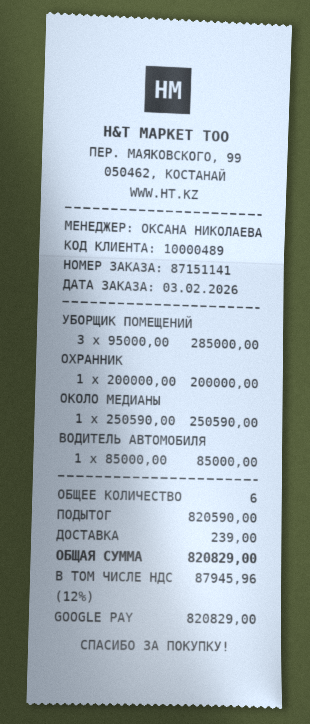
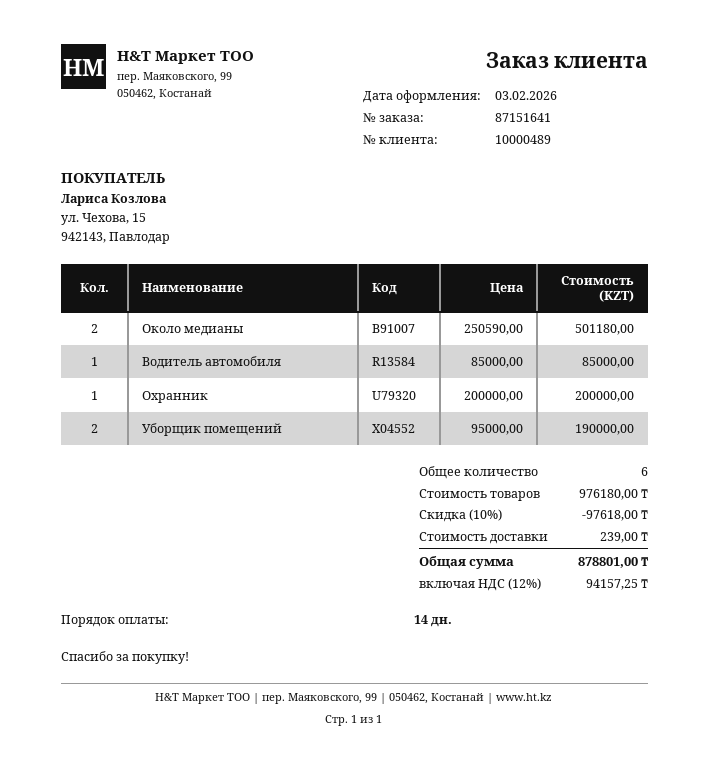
order number: 87151141 -> 87151641
УБОРЩИК ПОМЕЩЕНИЙ: 3 x 95000.00 = 285000.00 -> 2 x 95000.00 = 190000.00
ОКОЛО МЕДИАНЫ: 1 x 250590.00 = 250590.00 -> 2 x 250590.00 = 501180.00
subtotal: 820590.00 -> 976180.00
discount: none -> 10% = 97618.00
tax: 12% = 87945.96 -> 12% = 94157.25
total: 820829.00 -> 878801.00

